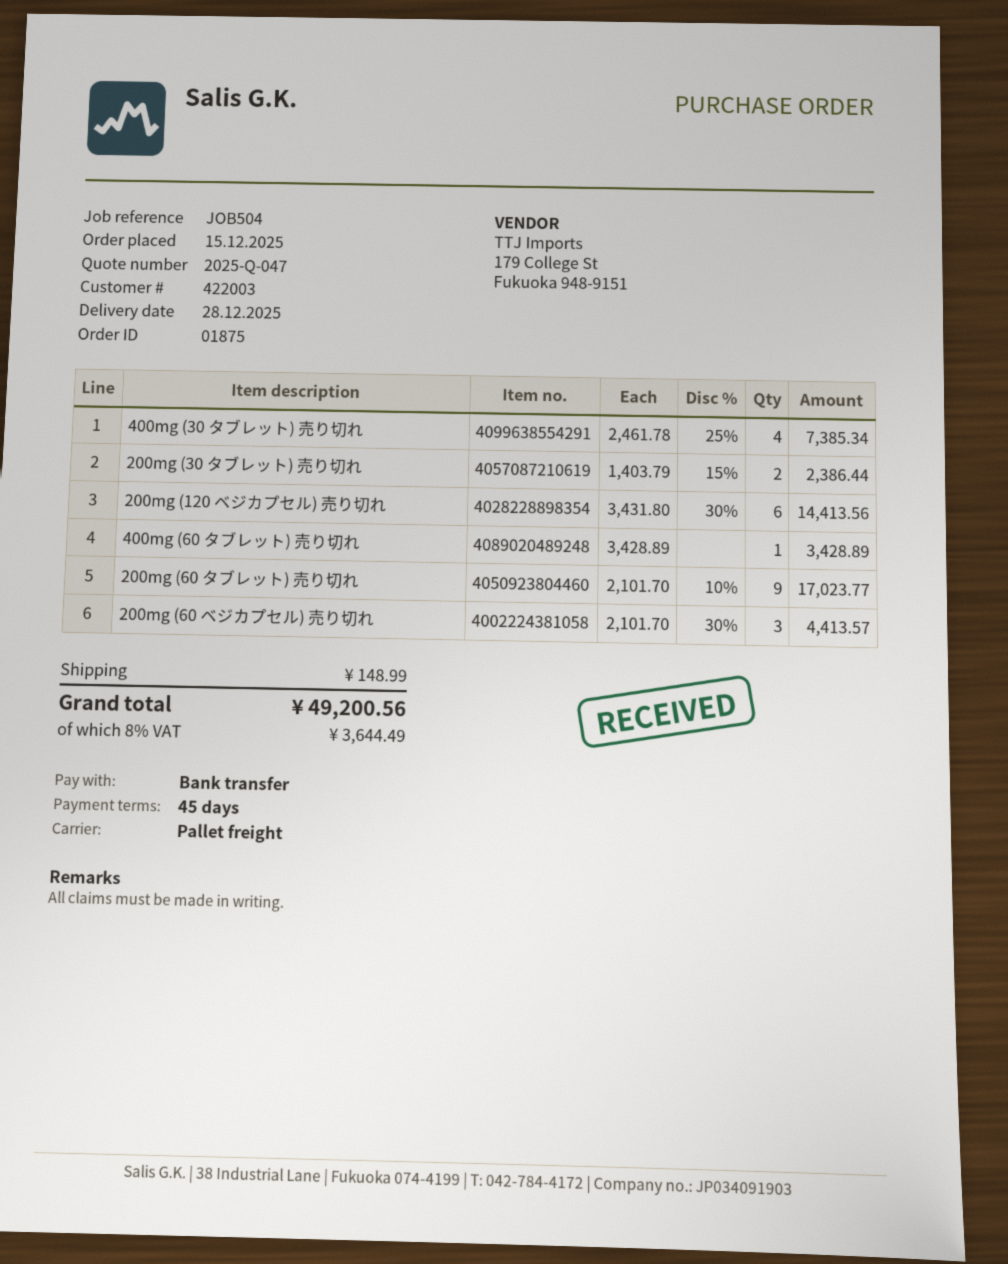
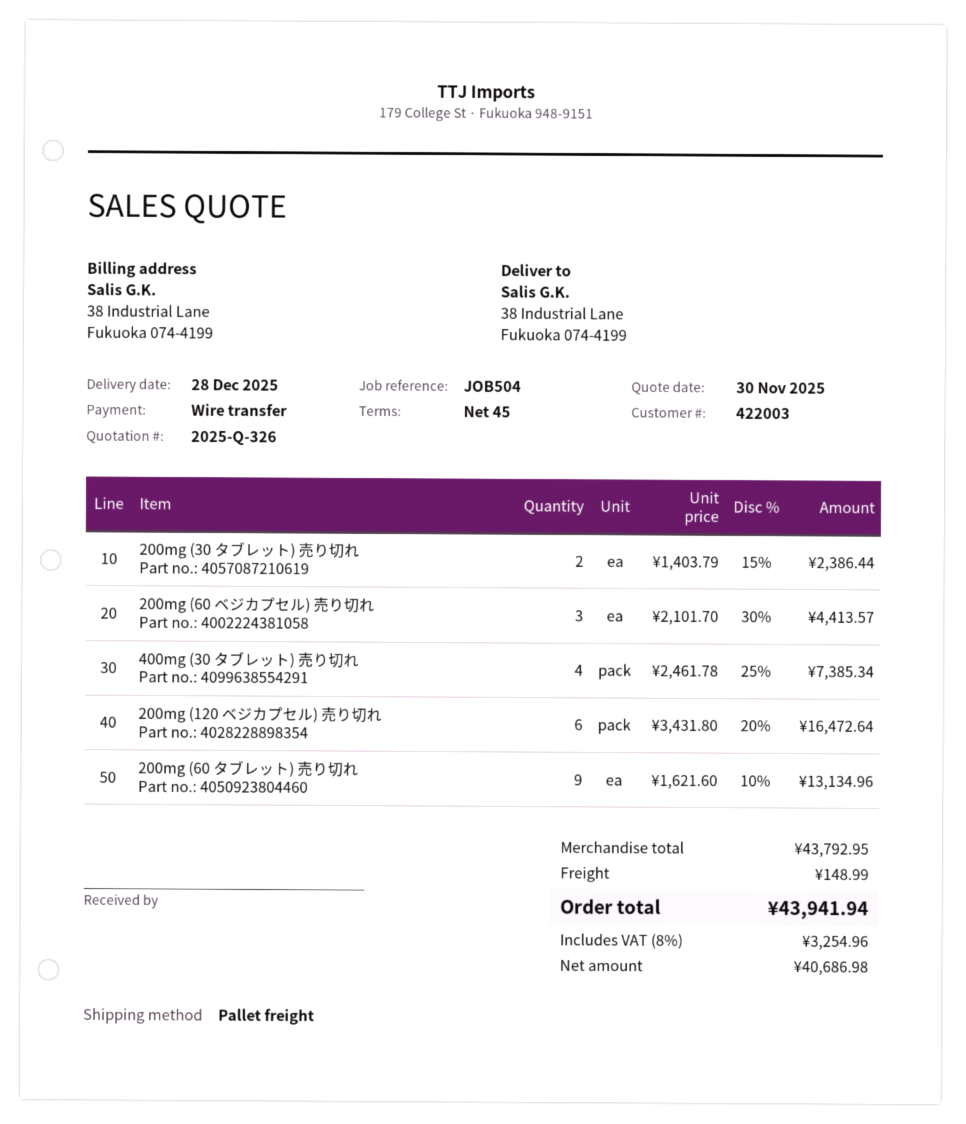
quote number: 2025-Q-047 -> 2025-Q-326
200mg (120 ベジカプセル) 売り切れ: 6 x 3431.80 - 30% = 14413.56 -> 6 x 3431.80 - 20% = 16472.64
400mg (60 タブレット) 売り切れ: 1 x 3428.89 = 3428.89 -> none
200mg (60 タブレット) 売り切れ: 9 x 2101.70 - 10% = 17023.77 -> 9 x 1621.60 - 10% = 13134.96
tax: 8% = 3644.49 -> 8% = 3254.96
total: 49200.56 -> 43941.94

